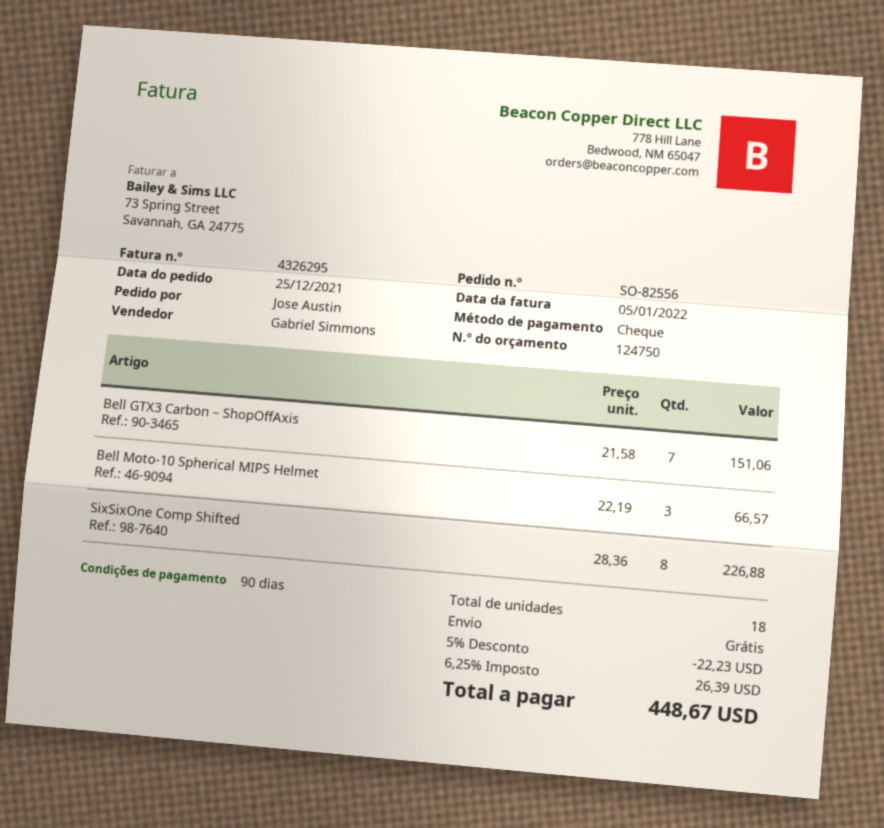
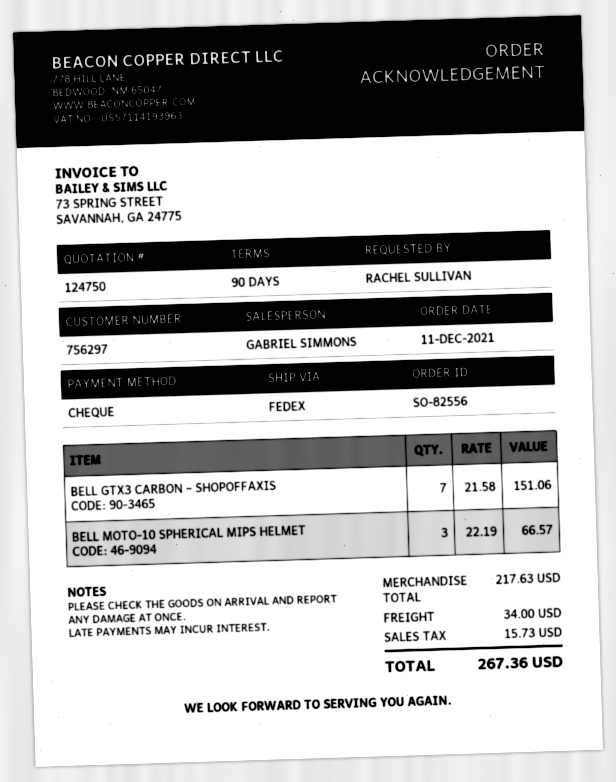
order date: 2021-12-25 -> 2021-12-11
ordered by: Jose Austin -> RACHEL SULLIVAN
SixSixOne Comp Shifted: 8 x 28.36 = 226.88 -> none
discount: 5% = 22.23 -> none
shipping: 0.00 -> 34.00
tax: 26.39 -> 15.73
total: 448.67 -> 267.36

